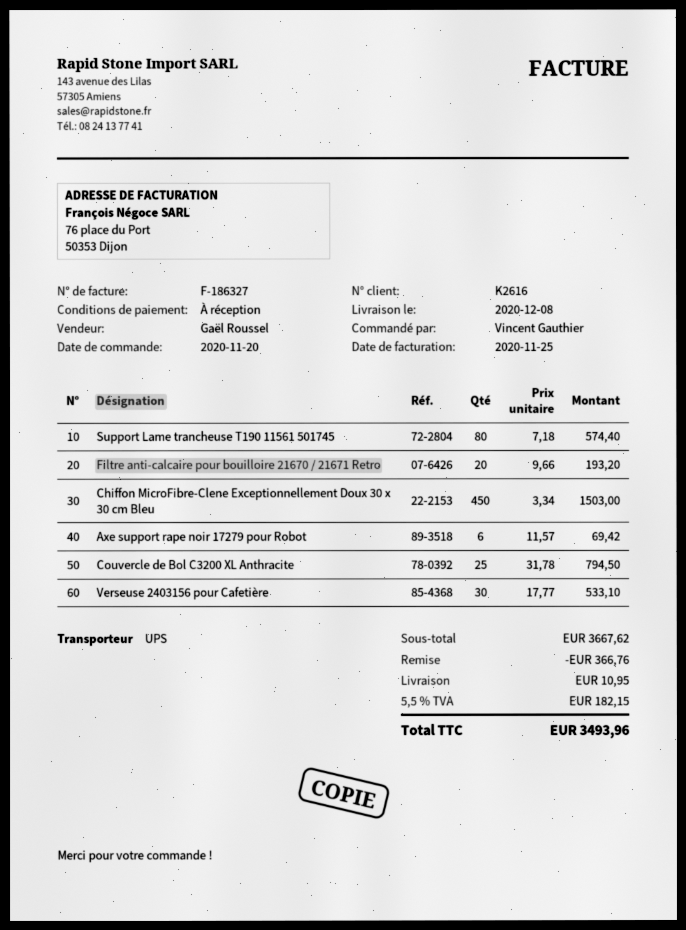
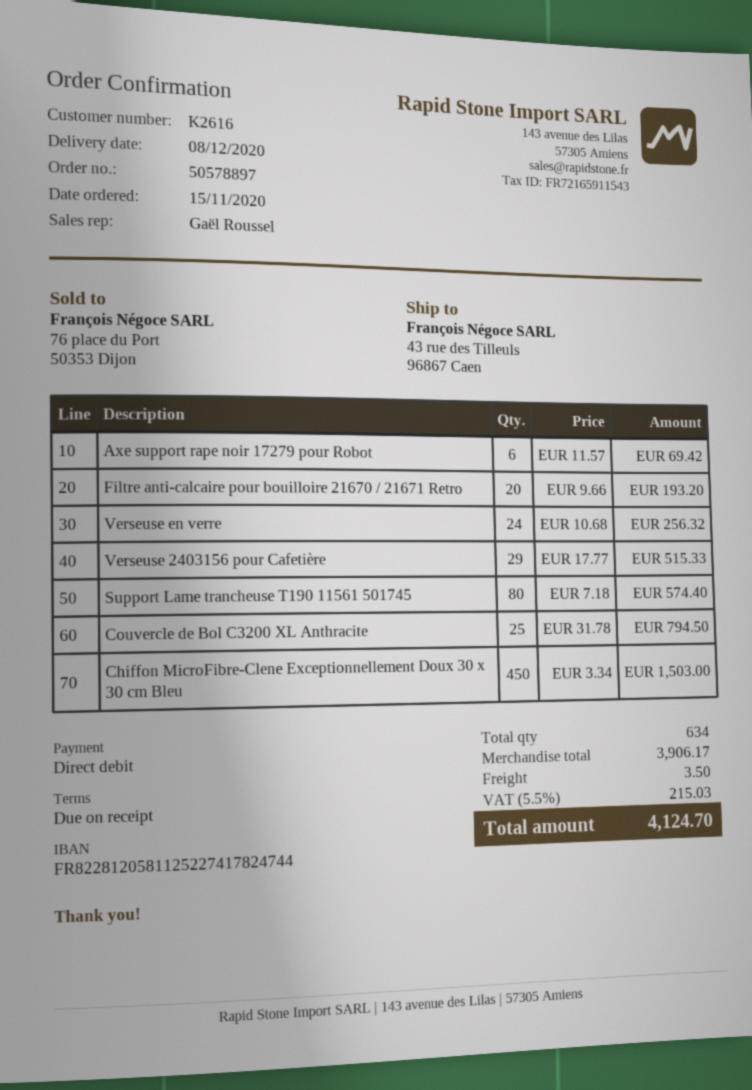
order date: 2020-11-20 -> 2020-11-15
Verseuse 2403156 pour Cafetière: 30 x 17.77 = 533.10 -> 29 x 17.77 = 515.33
Verseuse en verre: none -> 24 x 10.68 = 256.32
subtotal: 3667.62 -> 3906.17
discount: 366.76 -> none
shipping: 10.95 -> 3.50
tax: 5.5% = 182.15 -> 5.5% = 215.03
total: 3493.96 -> 4124.70

